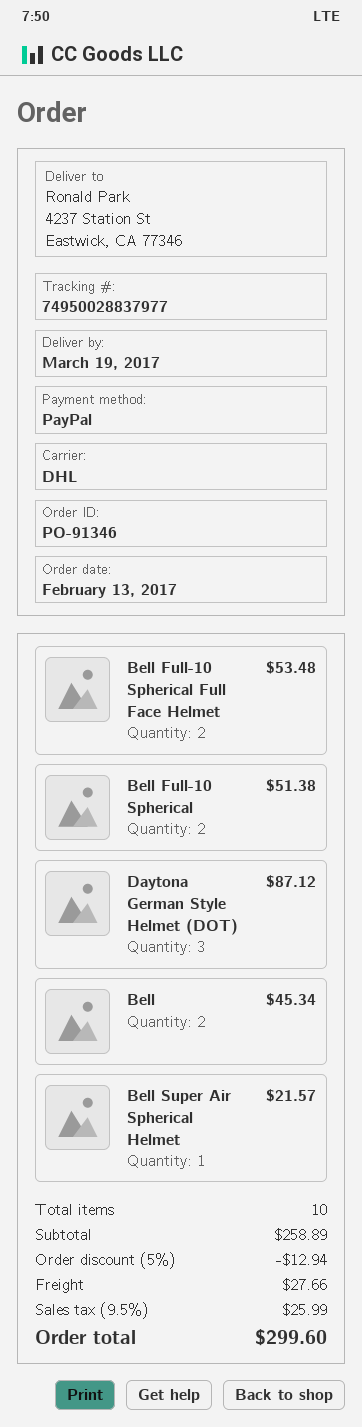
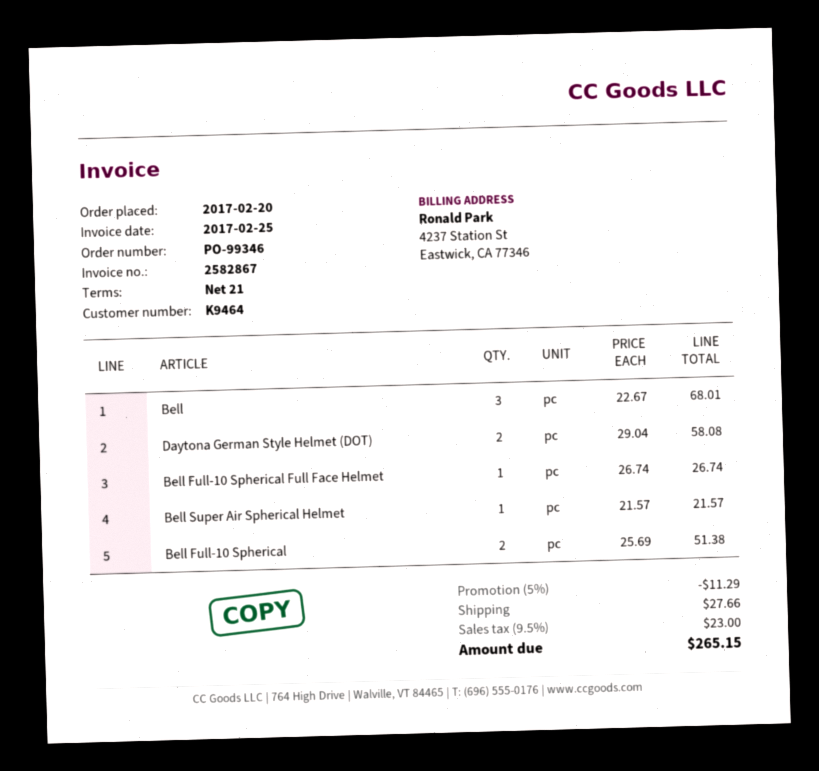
order number: PO-91346 -> PO-99346
order date: 2017-02-13 -> 2017-02-20
Bell Full-10 Spherical Full Face Helmet: 2 for 53.48 -> 1 for 26.74
Daytona German Style Helmet (DOT): 3 for 87.12 -> 2 for 58.08
Bell: 2 for 45.34 -> 3 for 68.01
discount: 5% = 12.94 -> 5% = 11.29
tax: 9.5% = 25.99 -> 9.5% = 23.00
total: 299.60 -> 265.15

